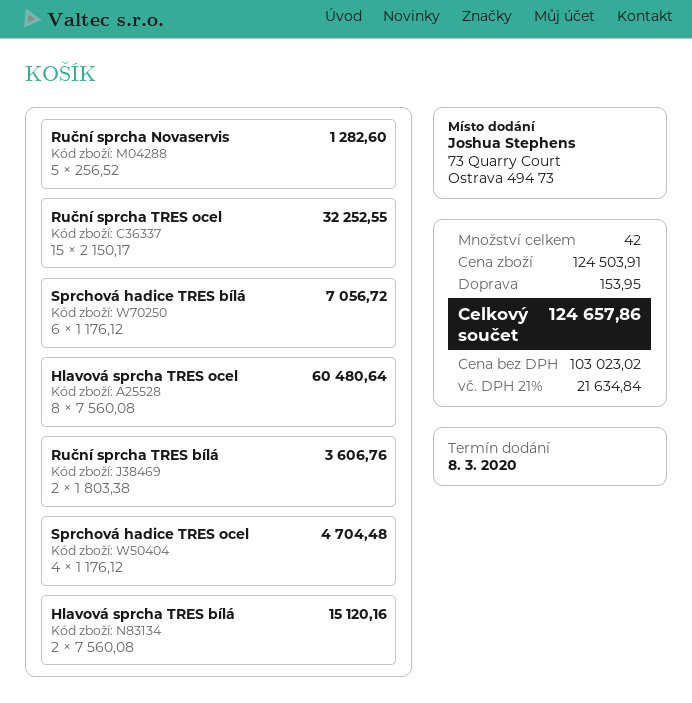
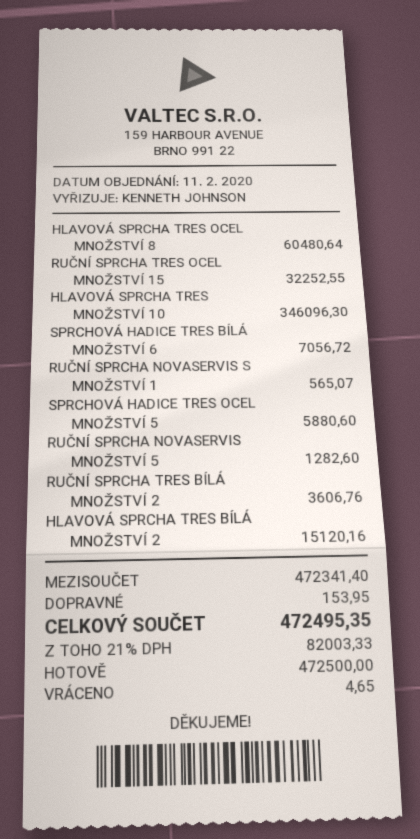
Sprchová hadice TRES ocel: 4 for 4704.48 -> 5 for 5880.60
HLAVOVÁ SPRCHA TRES: none -> 10 for 346096.30
RUČNÍ SPRCHA NOVASERVIS S: none -> 1 for 565.07
subtotal: 124503.91 -> 472341.40
tax: 21% = 21634.84 -> 21% = 82003.33
total: 124657.86 -> 472495.35

